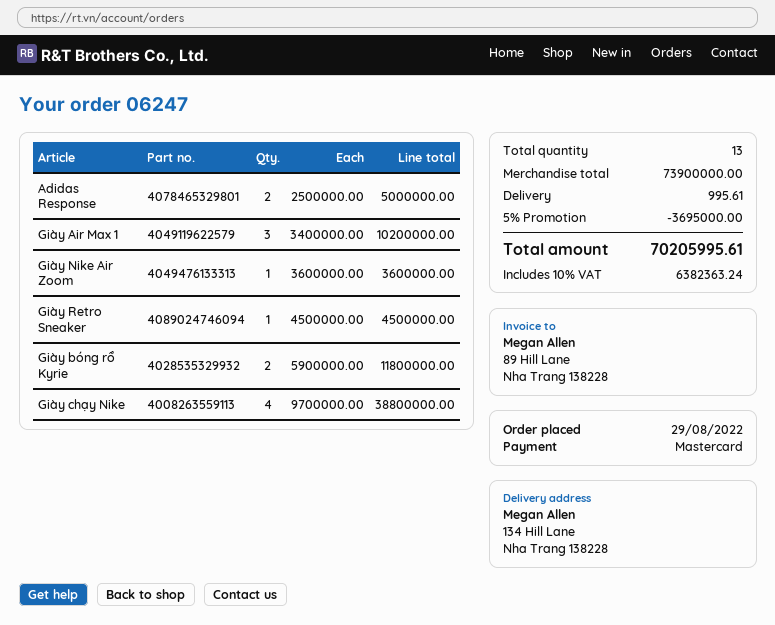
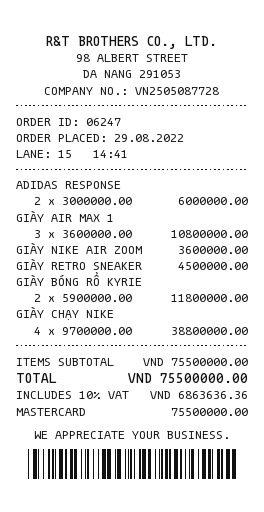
Adidas Response: 2 x 2500000.00 = 5000000.00 -> 2 x 3000000.00 = 6000000.00
Giày Air Max 1: 3 x 3400000.00 = 10200000.00 -> 3 x 3600000.00 = 10800000.00
subtotal: 73900000.00 -> 75500000.00
discount: 5% = 3695000.00 -> none
shipping: 995.61 -> none
tax: 10% = 6382363.24 -> 10% = 6863636.36
total: 70205995.61 -> 75500000.00

